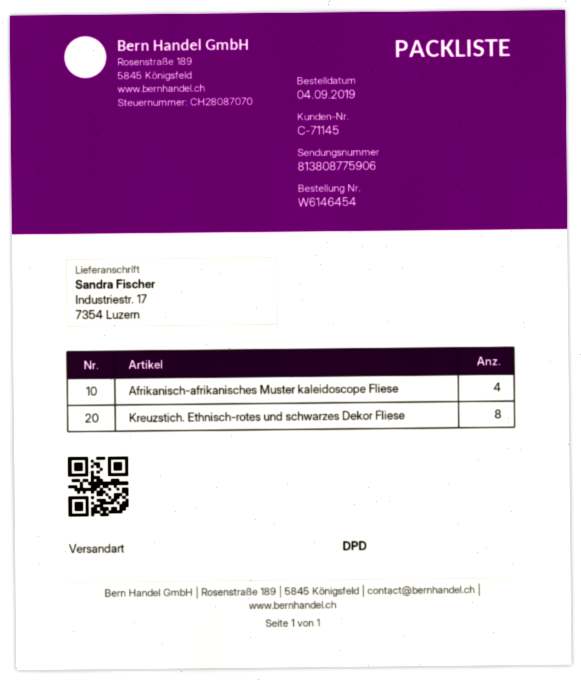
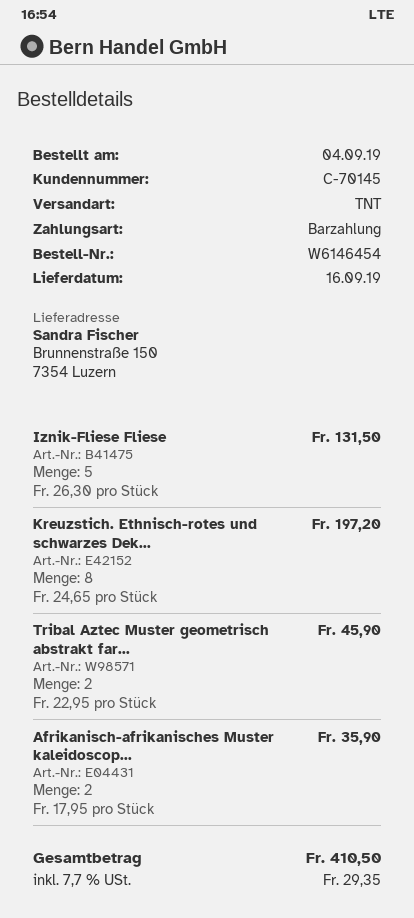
customer number: C-71145 -> C-70145
shipping method: DPD -> TNT
ship to: Industriestr. 17, 7354 Luzern -> Brunnenstraße 150, 7354 Luzern
Afrikanisch-afrikanisches Muster kaleidoscope Fliese: 4 -> 2
Iznik-Fliese Fliese: none -> 5
Tribal Aztec Muster geometrisch abstrakt far...: none -> 2

